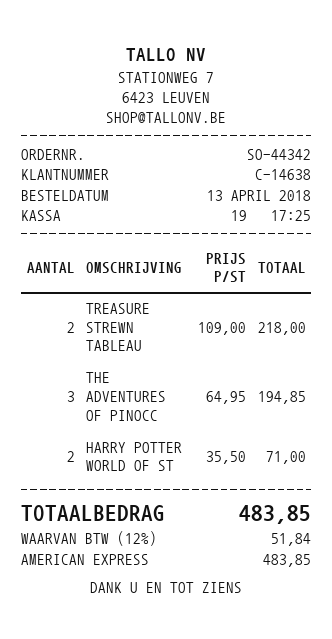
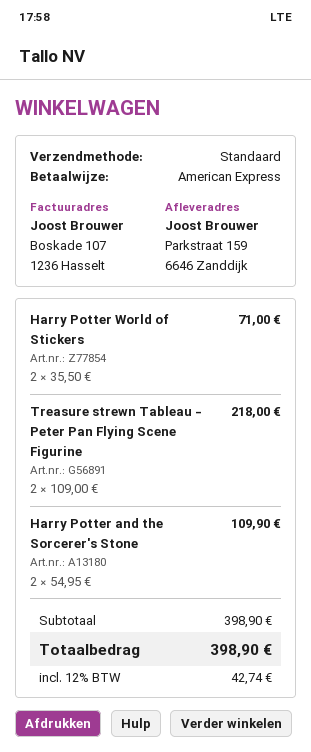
THE ADVENTURES OF PINOCC: 3 x 64.95 = 194.85 -> none
Harry Potter and the Sorcerer's Stone: none -> 2 x 54.95 = 109.90
tax: 12% = 51.84 -> 12% = 42.74
total: 483.85 -> 398.90

